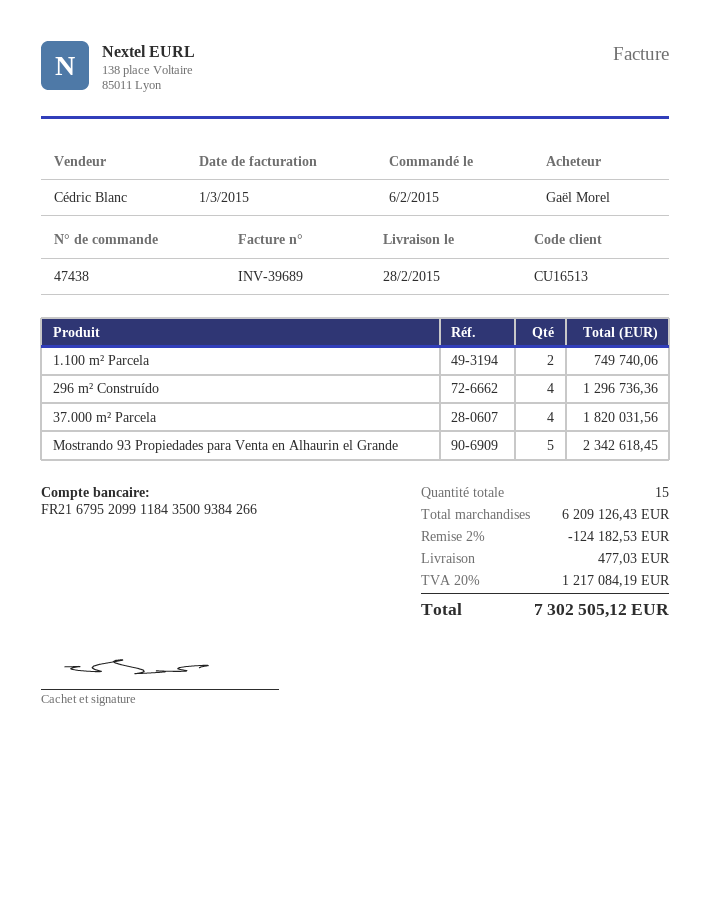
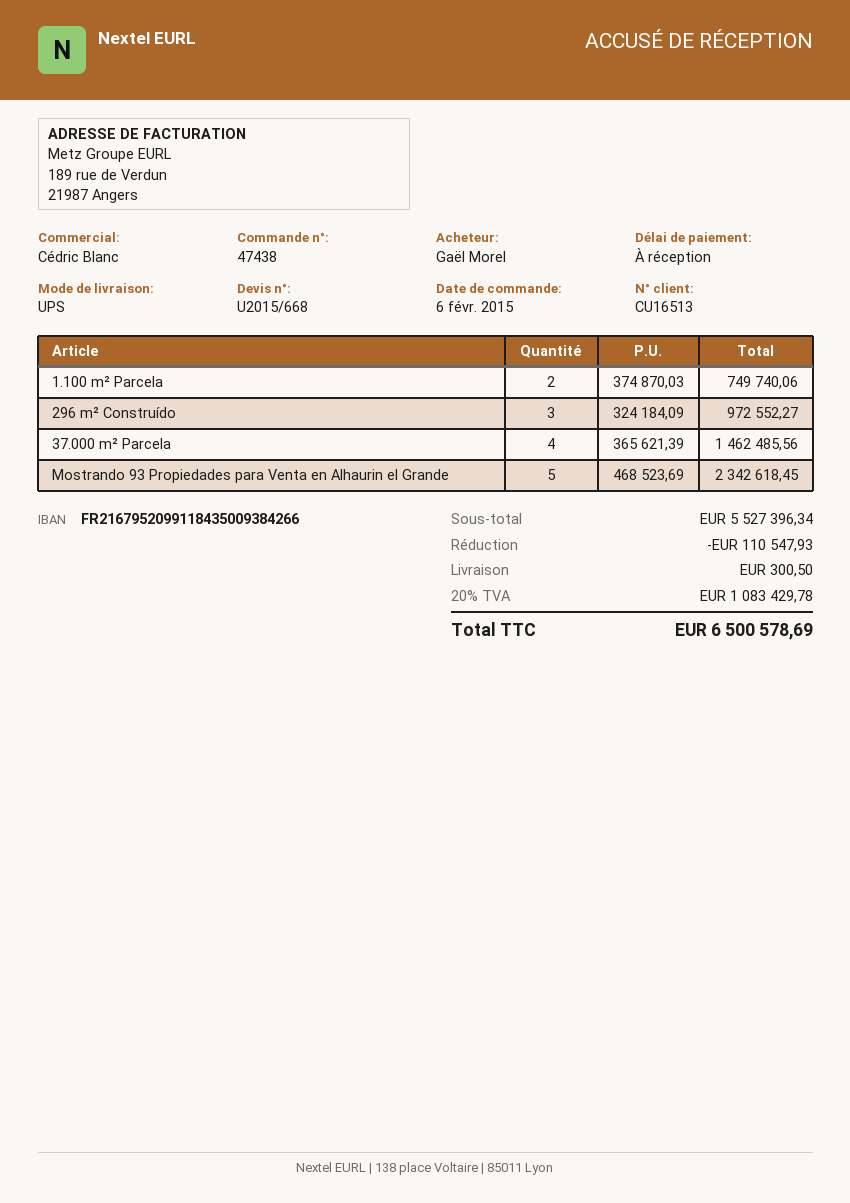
296 m² Construído: 4 for 1296736.36 -> 3 for 972552.27
37.000 m² Parcela: 4 for 1820031.56 -> 4 for 1462485.56
subtotal: 6209126.43 -> 5527396.34
discount: 124182.53 -> 110547.93
shipping: 477.03 -> 300.50
tax: 20% = 1217084.19 -> 20% = 1083429.78
total: 7302505.12 -> 6500578.69

